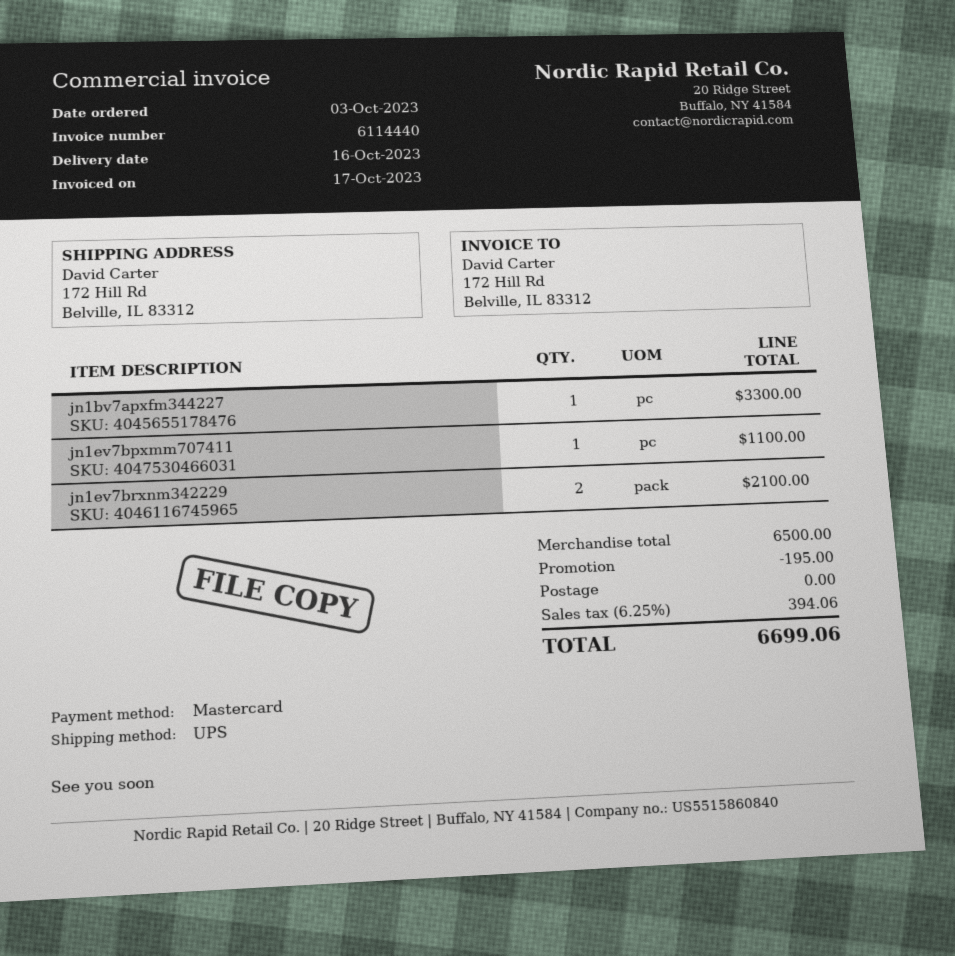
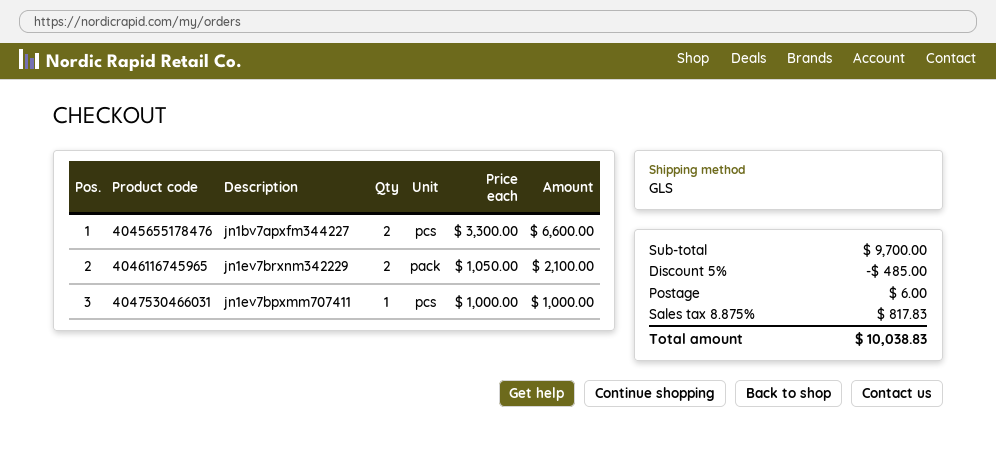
shipping method: UPS -> GLS
jn1bv7apxfm344227: 1 for 3300.00 -> 2 for 6600.00
jn1ev7bpxmm707411: 1 for 1100.00 -> 1 for 1000.00
subtotal: 6500.00 -> 9700.00
discount: 195.00 -> 485.00
shipping: 0.00 -> 6.00
tax: 6.25% = 394.06 -> 8.875% = 817.83
total: 6699.06 -> 10038.83

